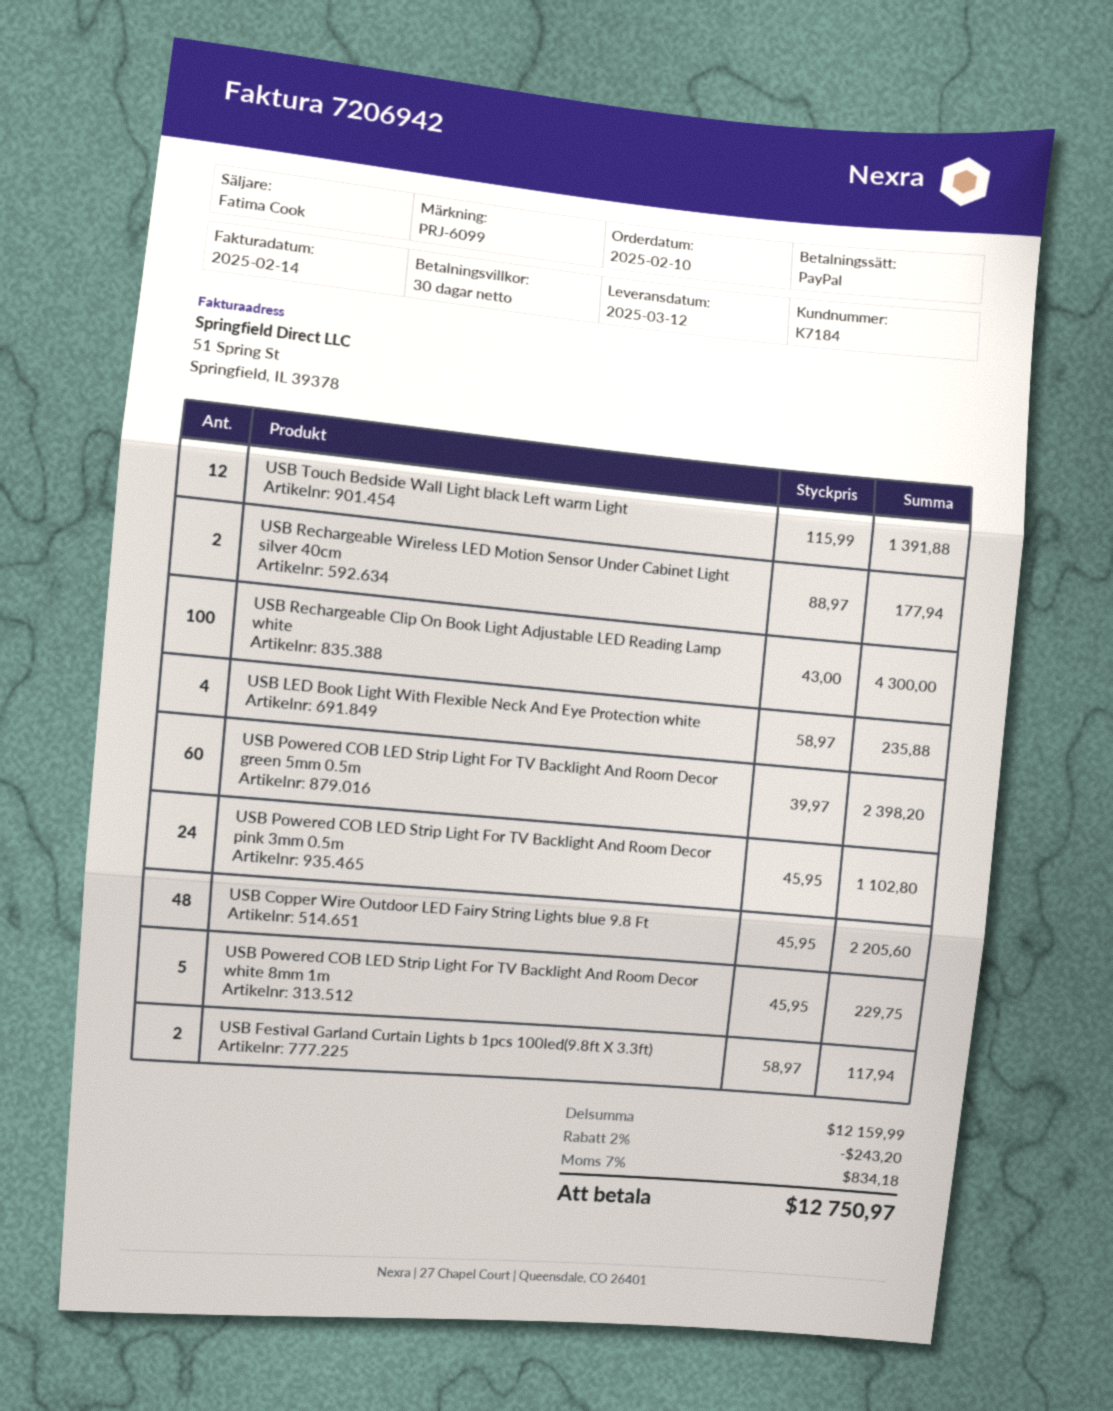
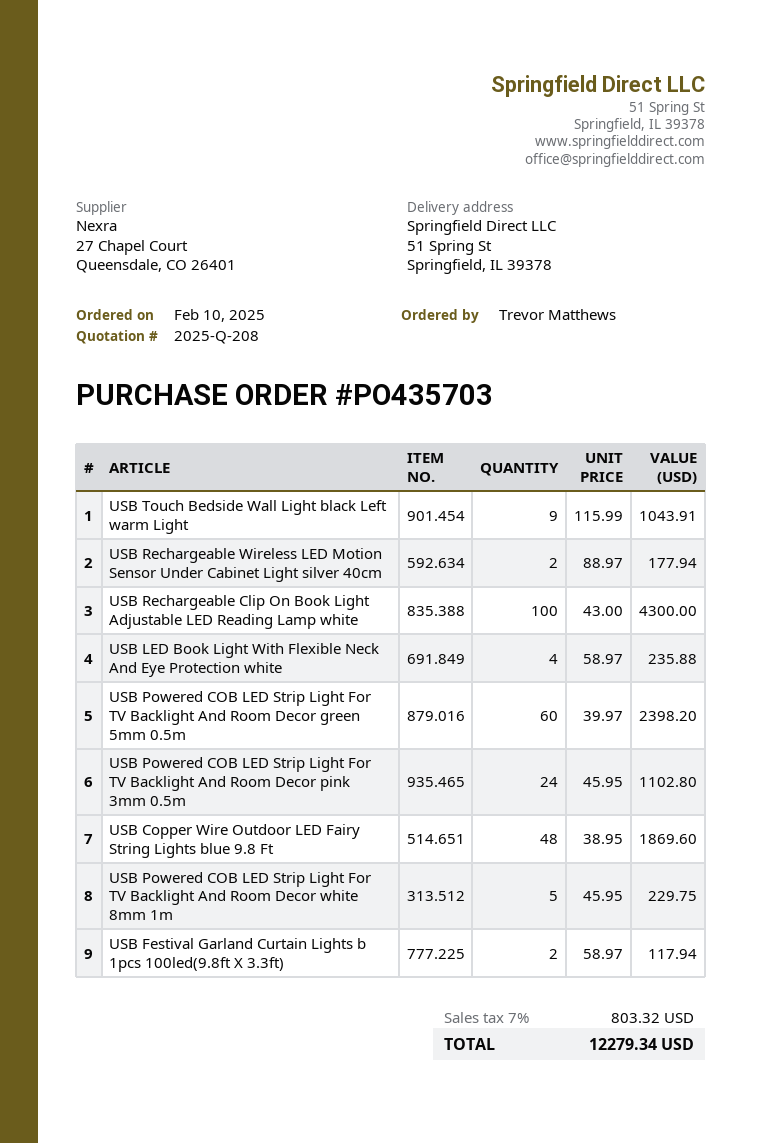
USB Touch Bedside Wall Light black Left warm Light: 12 x 115.99 = 1391.88 -> 9 x 115.99 = 1043.91
USB Copper Wire Outdoor LED Fairy String Lights blue 9.8 Ft: 48 x 45.95 = 2205.60 -> 48 x 38.95 = 1869.60
discount: 2% = 243.20 -> none
tax: 7% = 834.18 -> 7% = 803.32
total: 12750.97 -> 12279.34

